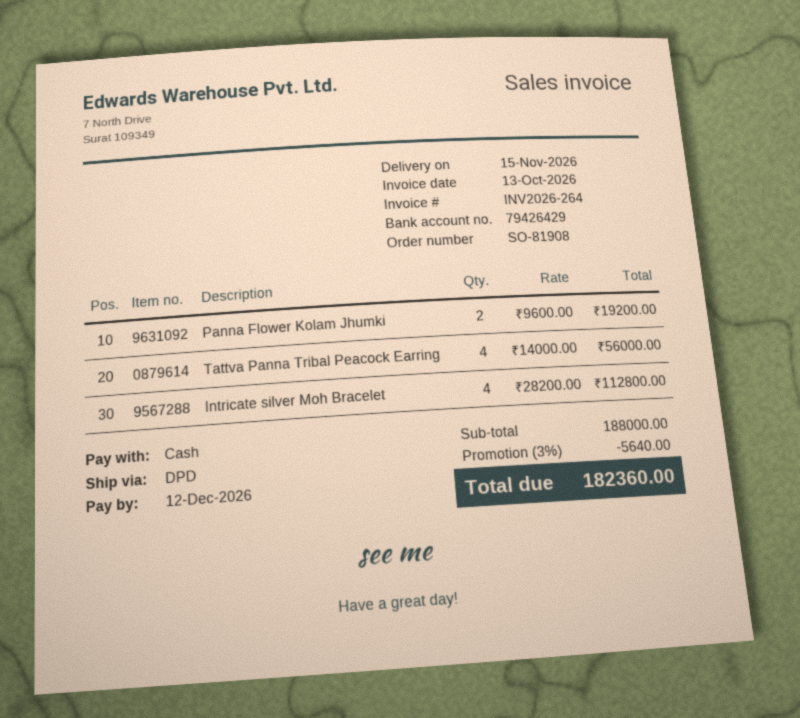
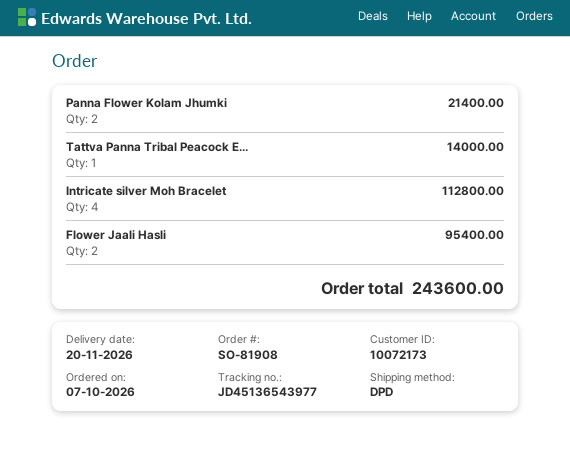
delivery date: 2026-11-15 -> 2026-11-20
Panna Flower Kolam Jhumki: 2 for 19200.00 -> 2 for 21400.00
Tattva Panna Tribal Peacock Earring: 4 for 56000.00 -> 1 for 14000.00
Flower Jaali Hasli: none -> 2 for 95400.00
discount: 3% = 5640.00 -> none
total: 182360.00 -> 243600.00

